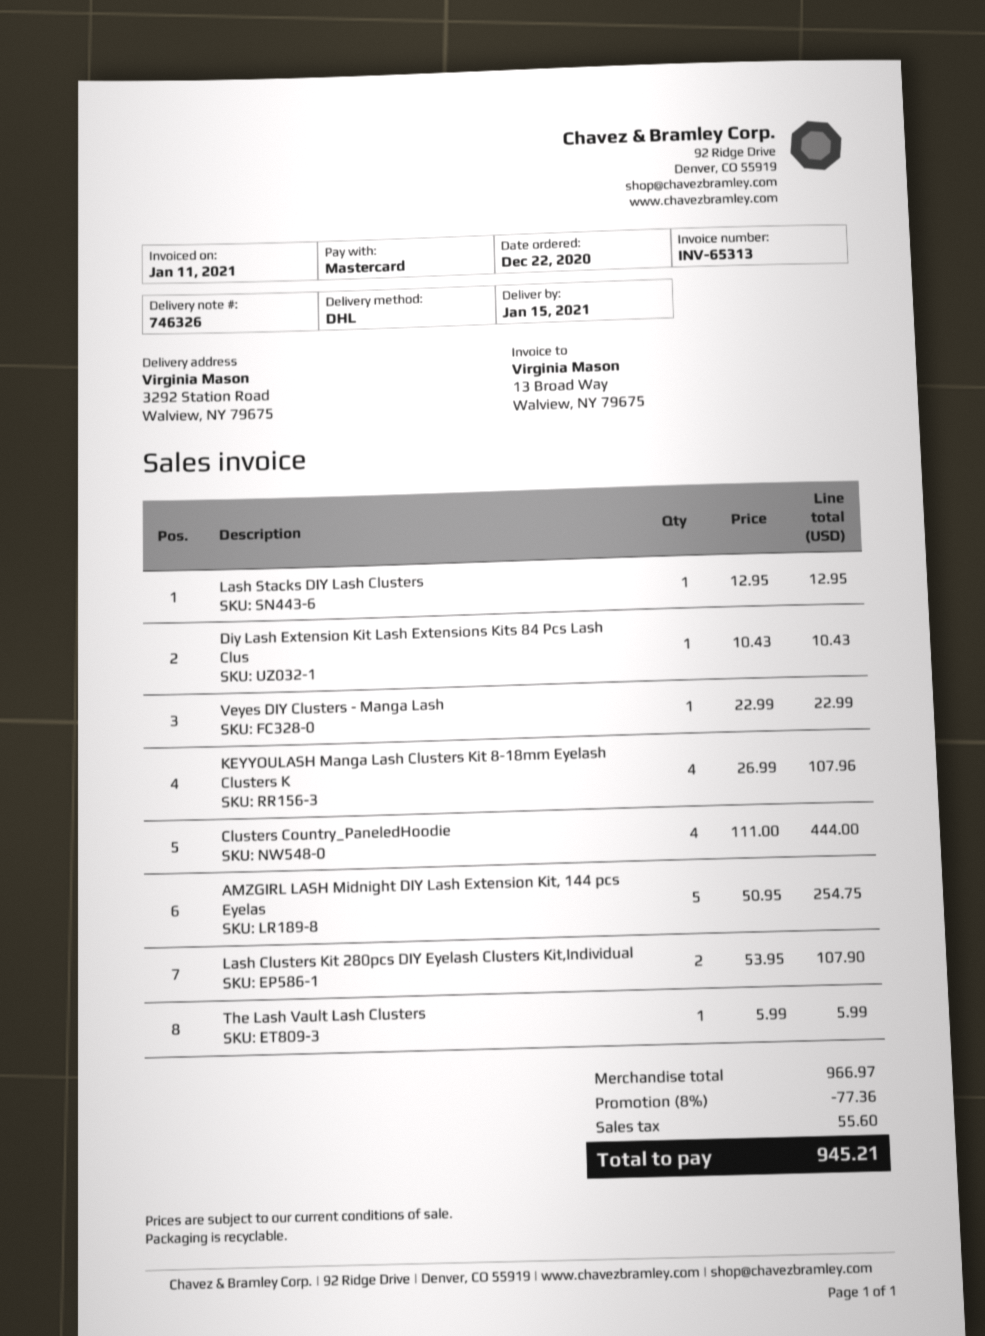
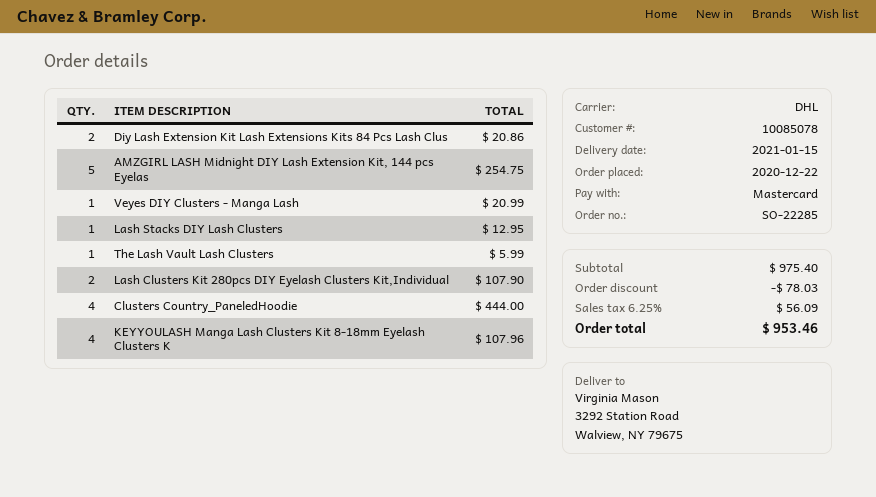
Diy Lash Extension Kit Lash Extensions Kits 84 Pcs Lash Clus: 1 for 10.43 -> 2 for 20.86
Veyes DIY Clusters - Manga Lash: 1 for 22.99 -> 1 for 20.99
subtotal: 966.97 -> 975.40
discount: 77.36 -> 78.03
tax: 55.60 -> 56.09
total: 945.21 -> 953.46

